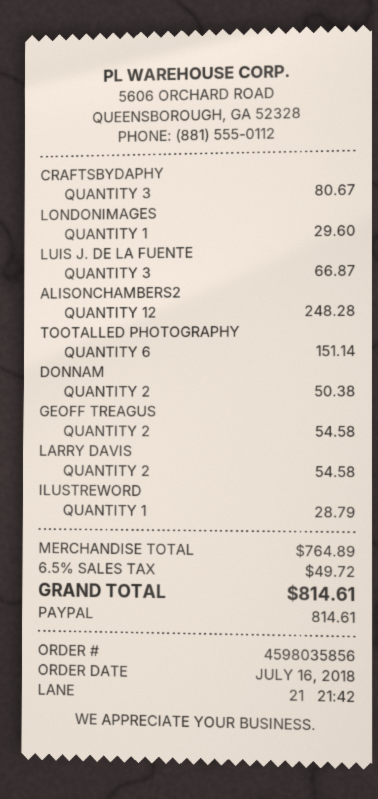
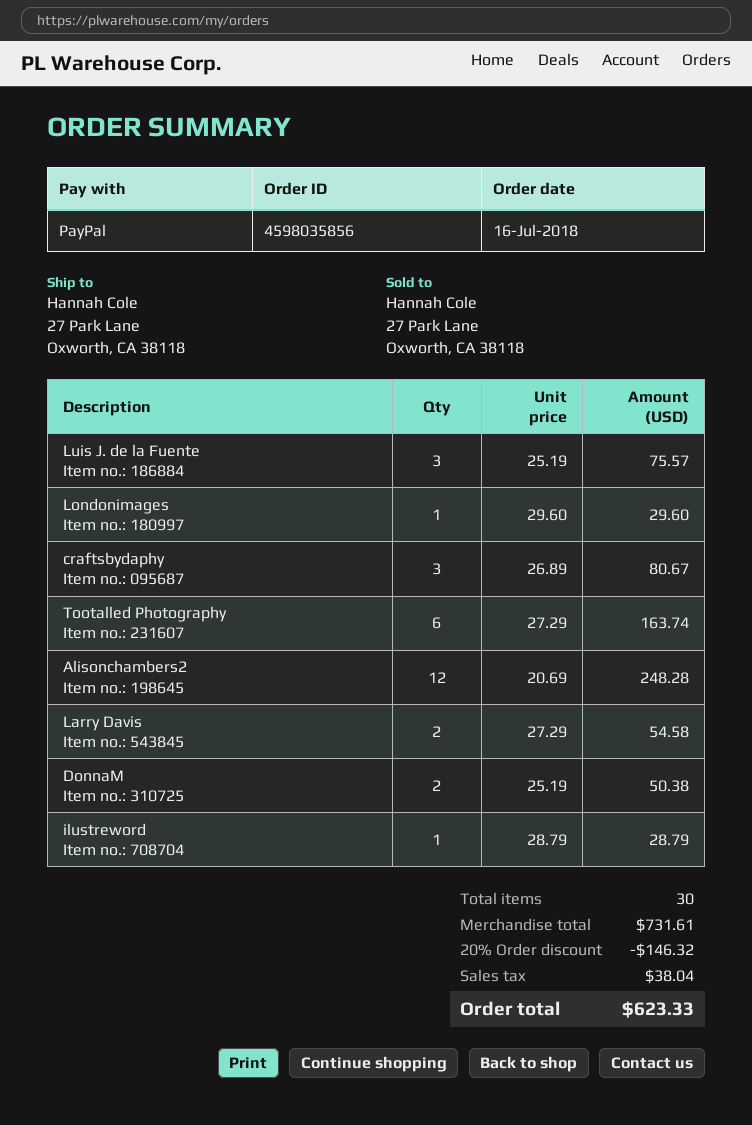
LUIS J. DE LA FUENTE: 3 for 66.87 -> 3 for 75.57
TOOTALLED PHOTOGRAPHY: 6 for 151.14 -> 6 for 163.74
GEOFF TREAGUS: 2 for 54.58 -> none
subtotal: 764.89 -> 731.61
discount: none -> 20% = 146.32
tax: 49.72 -> 38.04
total: 814.61 -> 623.33

